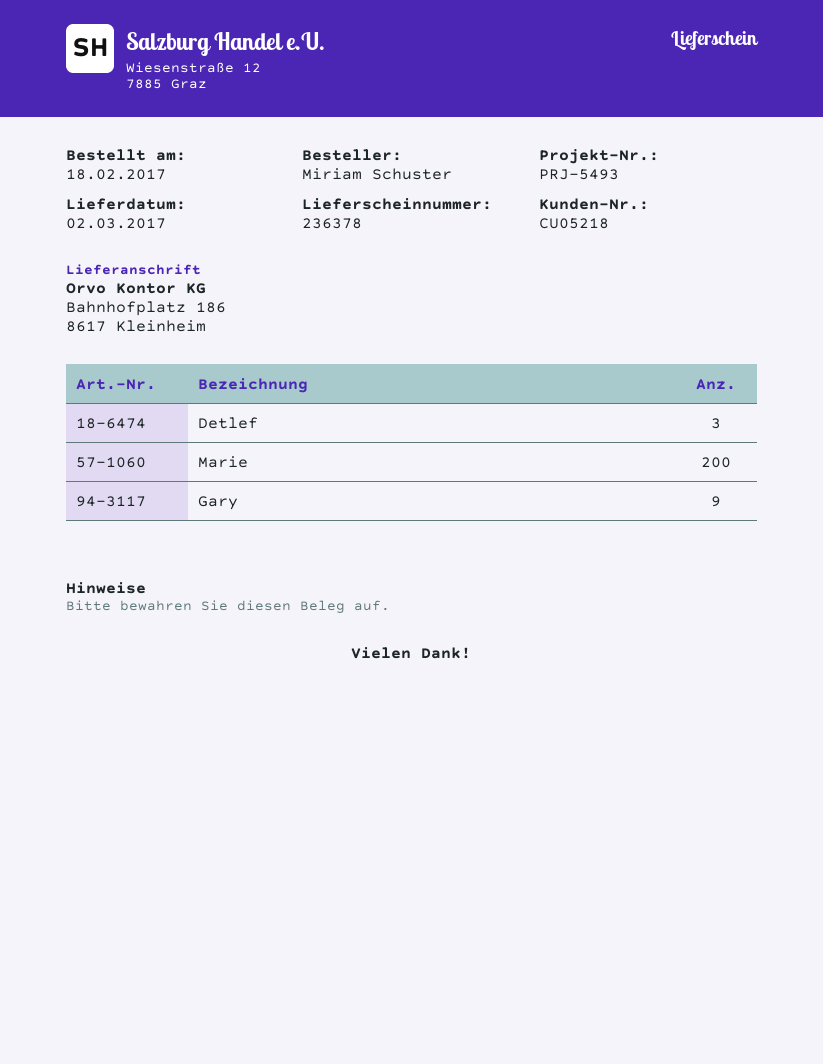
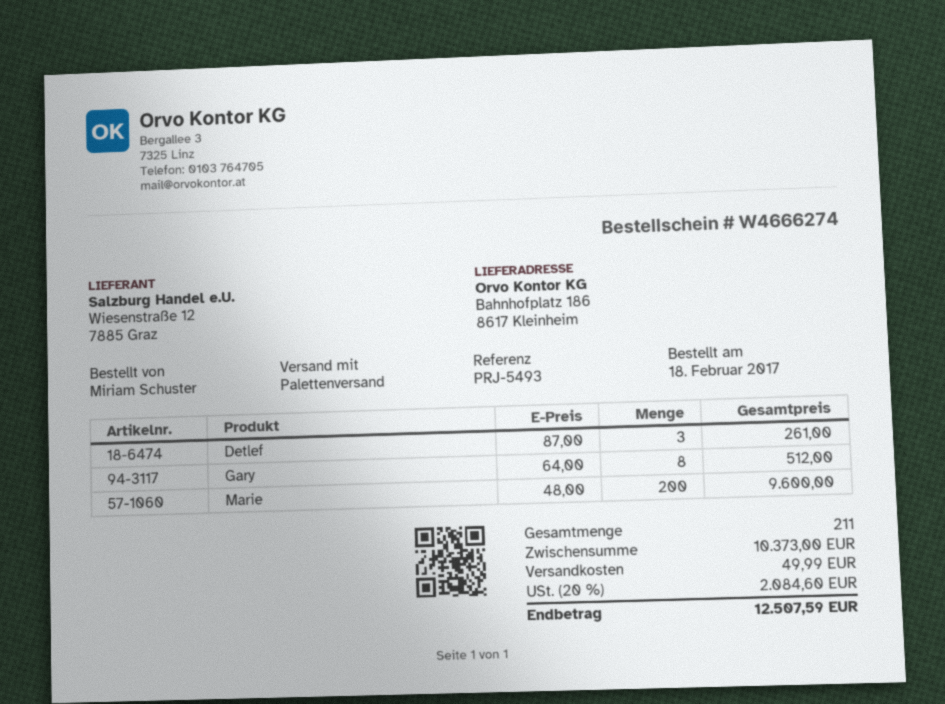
Gary: 9 -> 8

